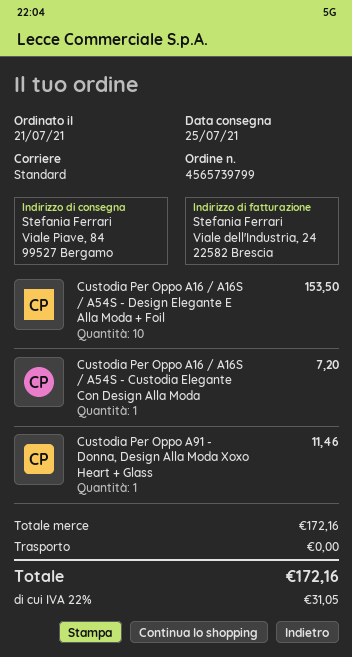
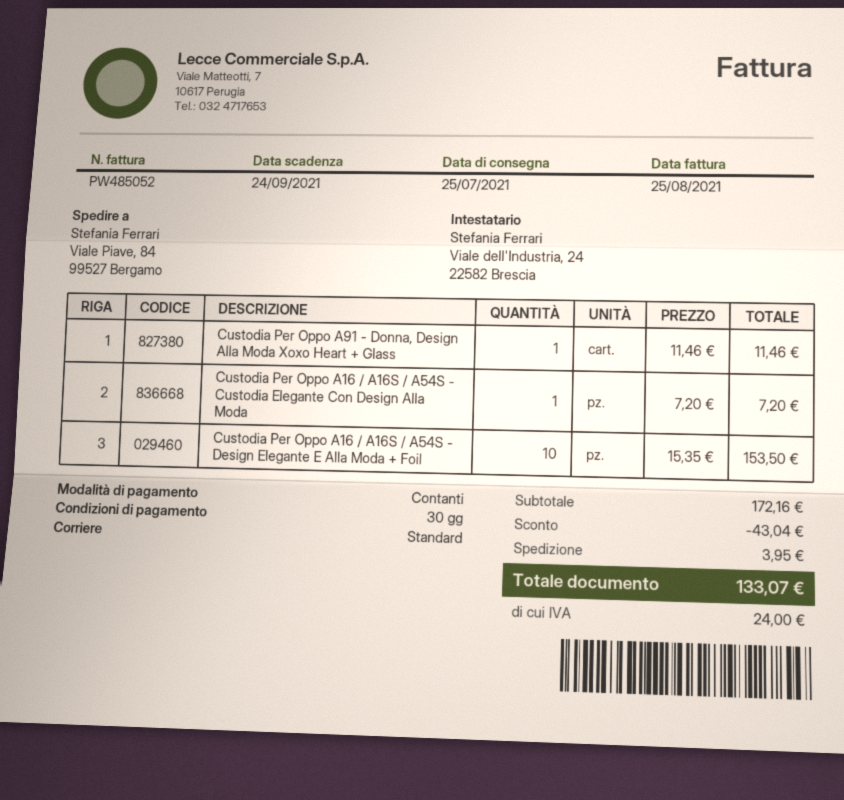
discount: none -> 43.04
shipping: 0.00 -> 3.95
tax: 31.05 -> 24.00
total: 172.16 -> 133.07

